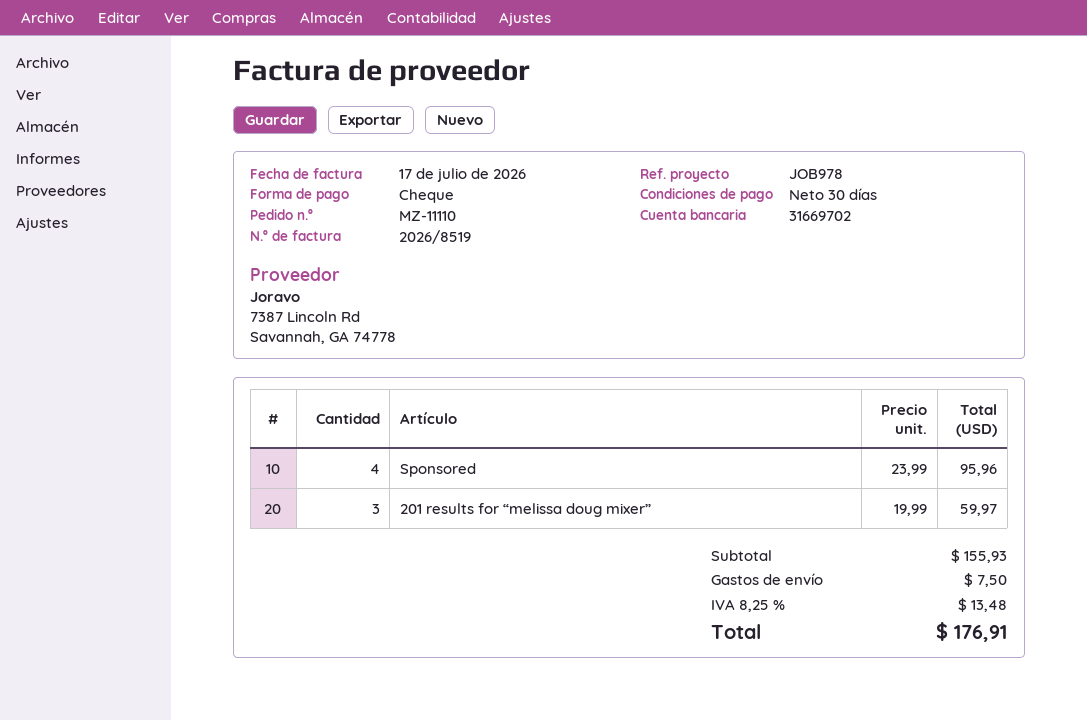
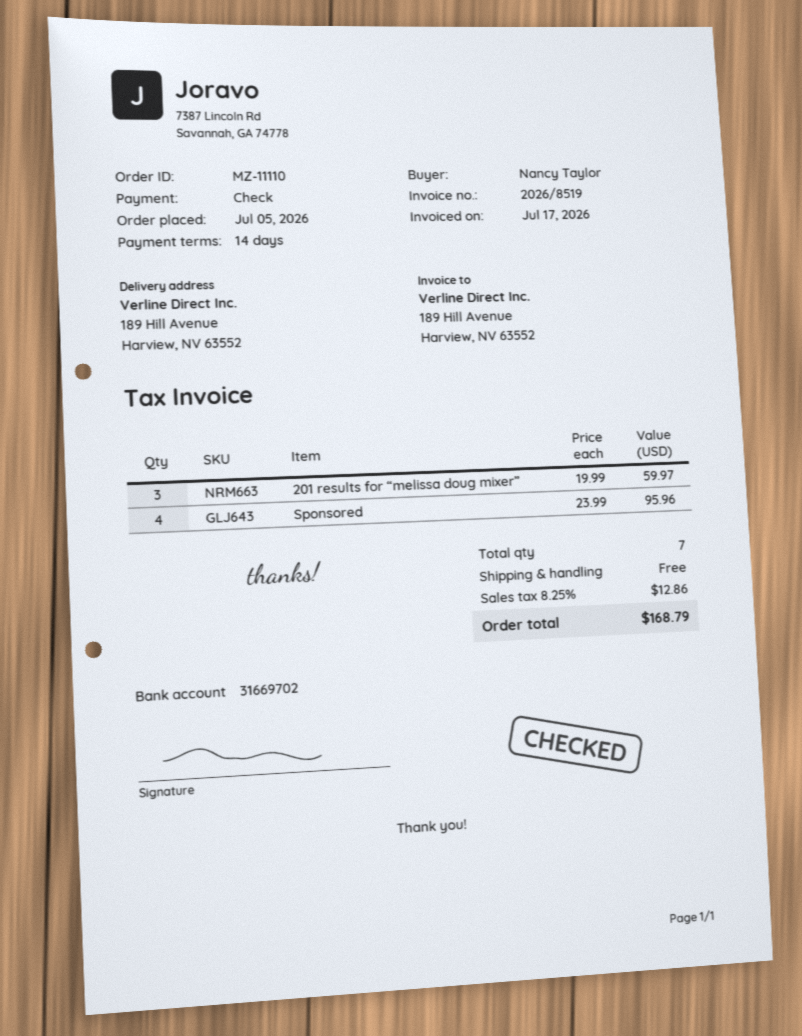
payment terms: 30 days -> 14 days
shipping: 7.50 -> 0.00
tax: 8.25% = 13.48 -> 8.25% = 12.86
total: 176.91 -> 168.79

